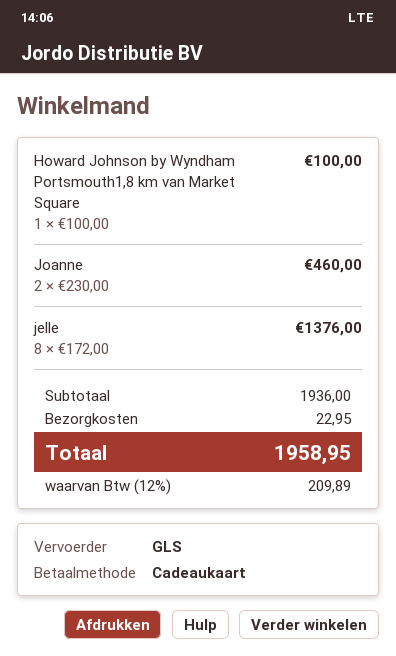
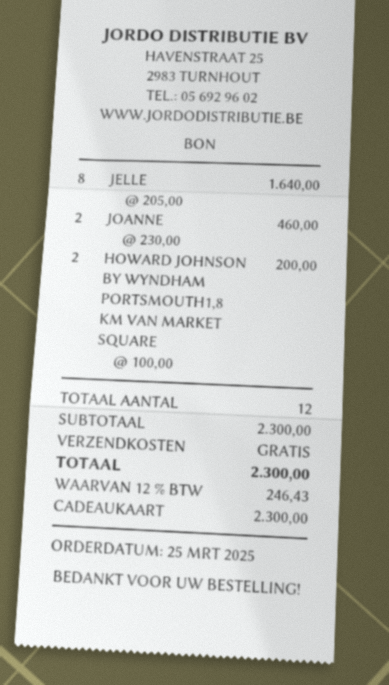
Howard Johnson by Wyndham Portsmouth1,8 km van Market Square: 1 x 100.00 = 100.00 -> 2 x 100.00 = 200.00
jelle: 8 x 172.00 = 1376.00 -> 8 x 205.00 = 1640.00
subtotal: 1936.00 -> 2300.00
shipping: 22.95 -> 0.00
tax: 12% = 209.89 -> 12% = 246.43
total: 1958.95 -> 2300.00

